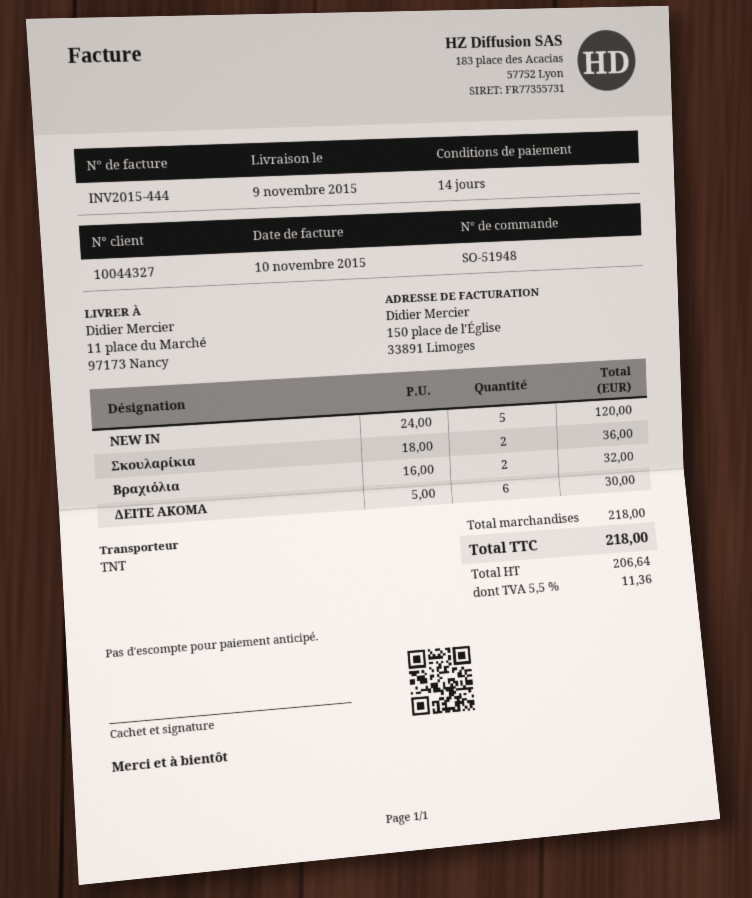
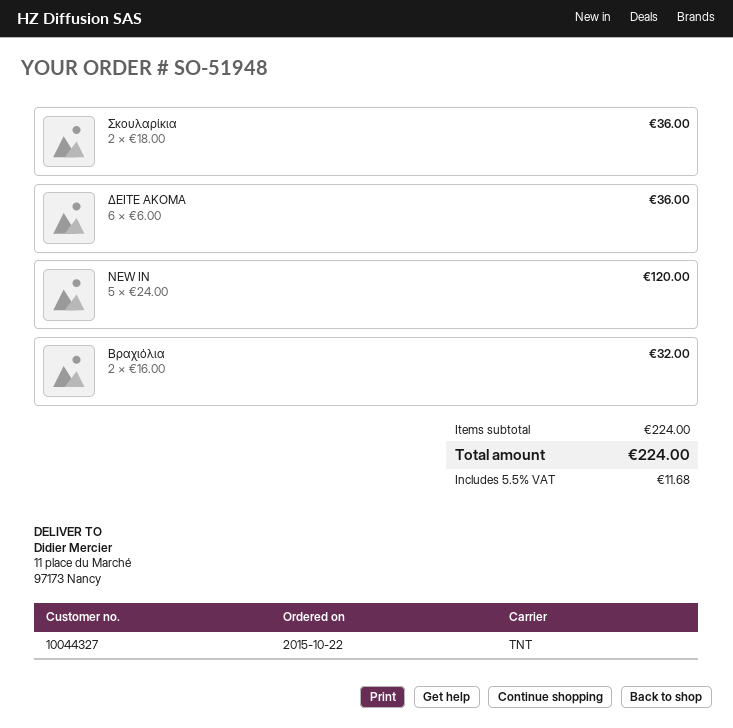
ΔΕΙΤΕ ΑΚΟΜΑ: 6 x 5.00 = 30.00 -> 6 x 6.00 = 36.00
subtotal: 218.00 -> 224.00
tax: 5.5% = 11.36 -> 5.5% = 11.68
total: 218.00 -> 224.00

